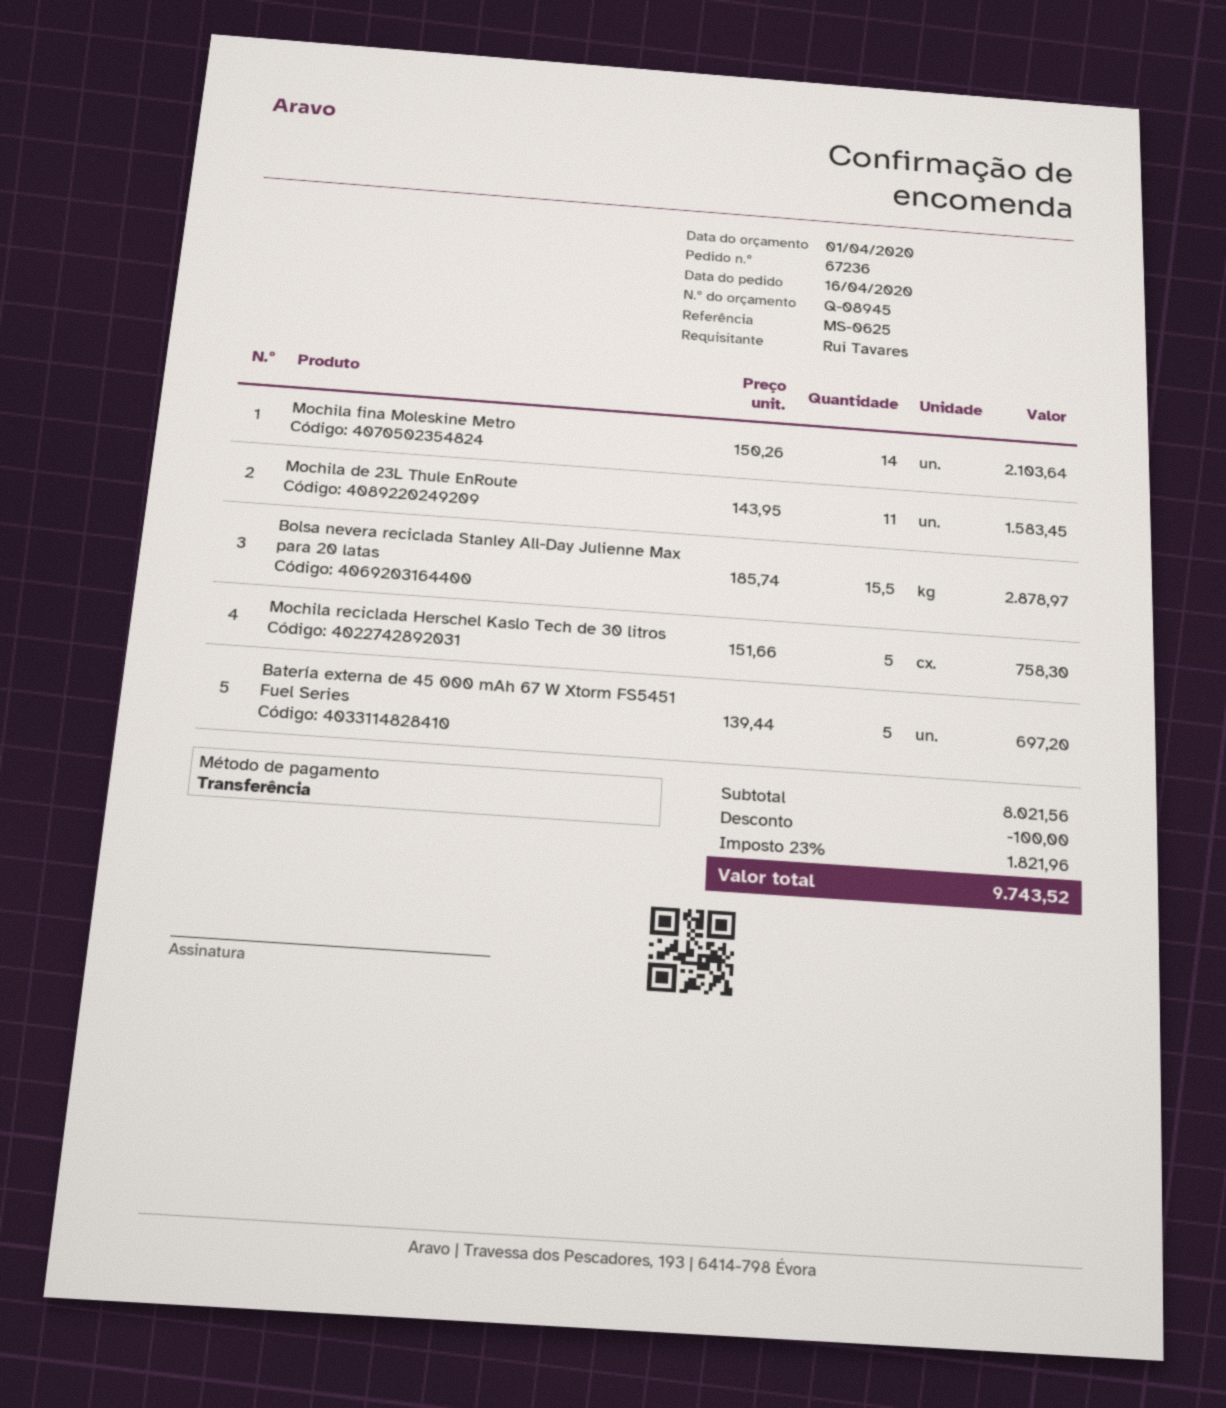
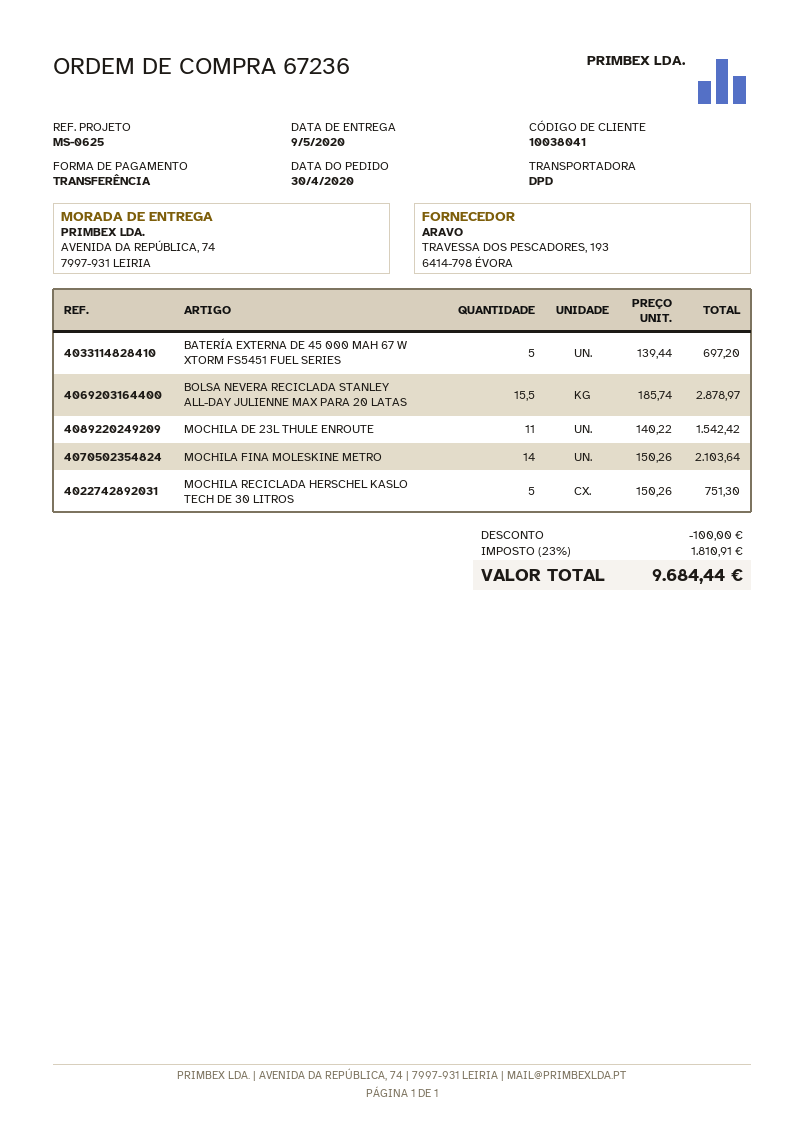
order date: 2020-04-16 -> 2020-04-30
Mochila de 23L Thule EnRoute: 11 x 143.95 = 1583.45 -> 11 x 140.22 = 1542.42
Mochila reciclada Herschel Kaslo Tech de 30 litros: 5 x 151.66 = 758.30 -> 5 x 150.26 = 751.30
tax: 23% = 1821.96 -> 23% = 1810.91
total: 9743.52 -> 9684.44

